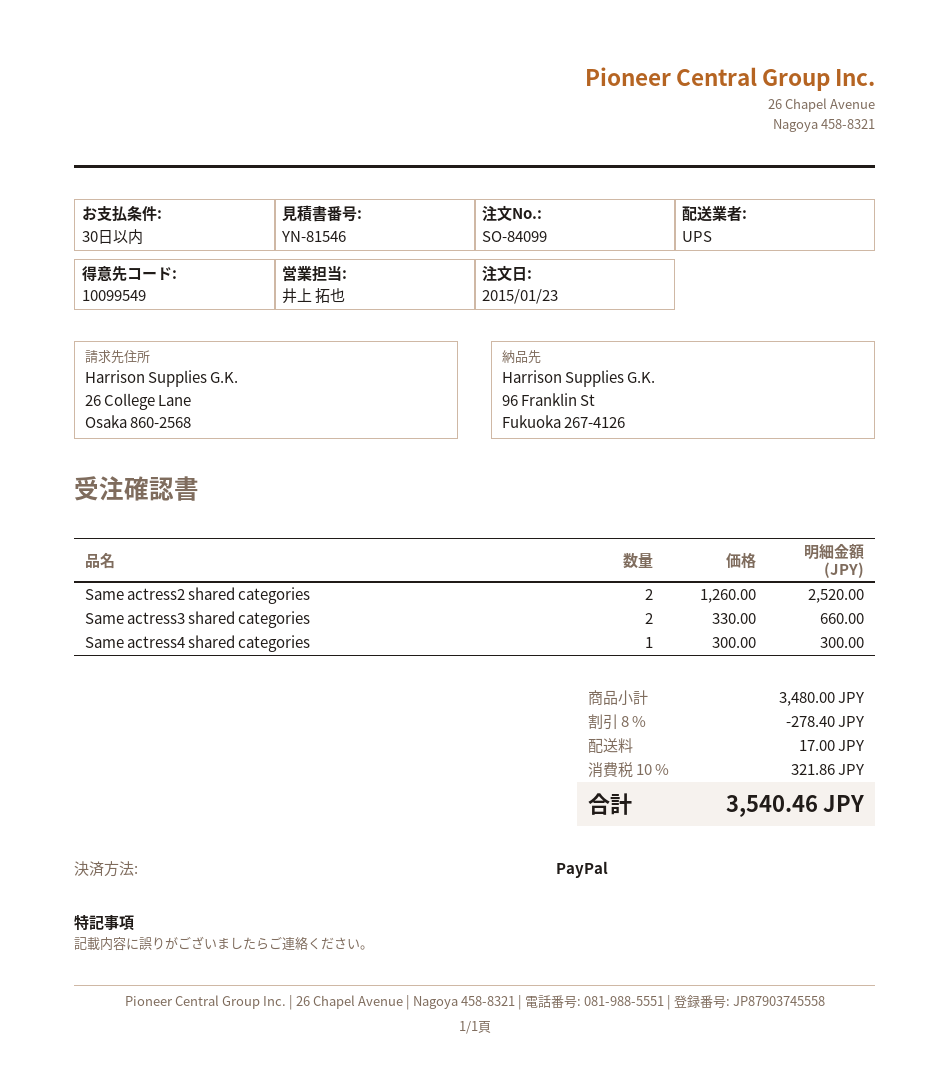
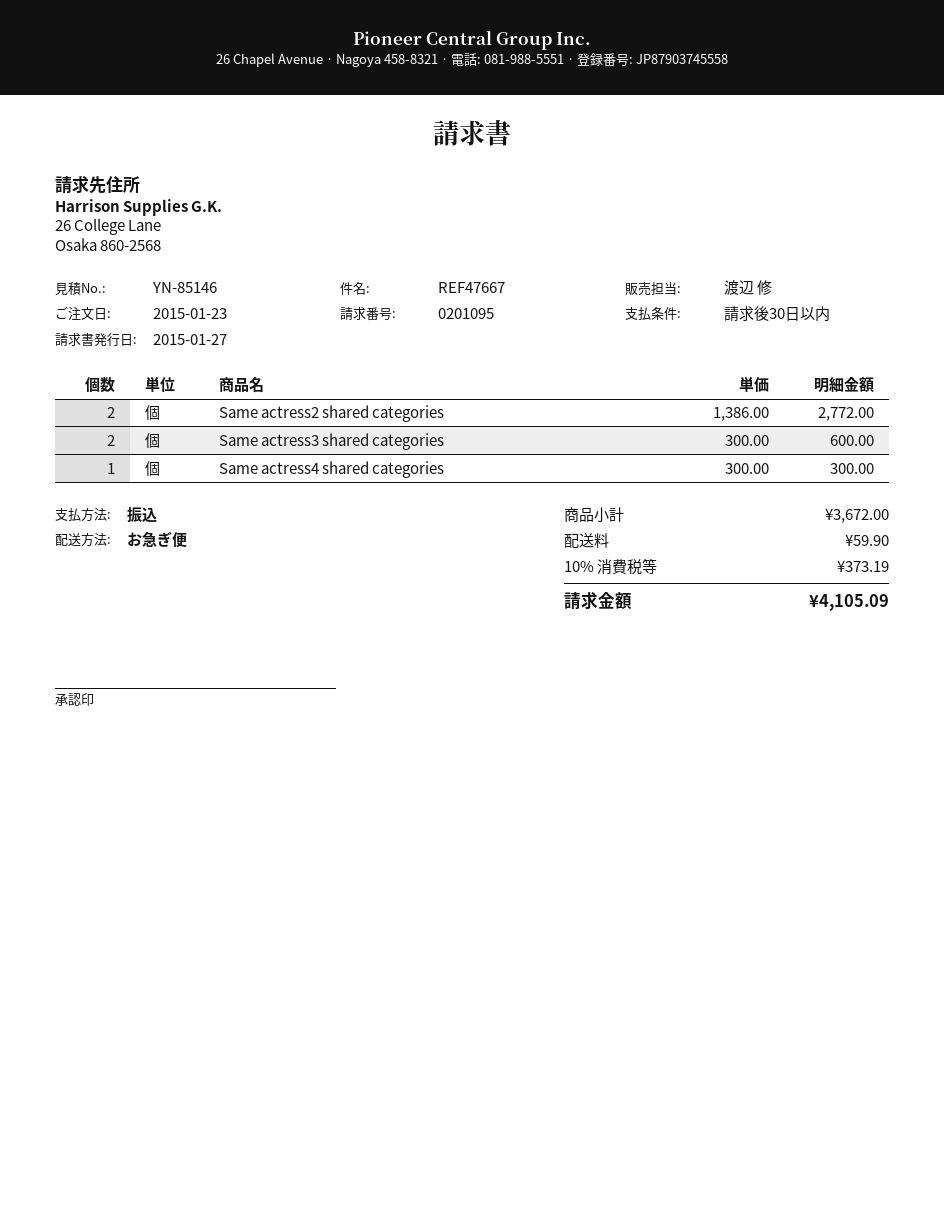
quote number: YN-81546 -> YN-85146
sales rep: 井上 拓也 -> 渡辺 修
payment method: PayPal -> bank transfer
shipping method: UPS -> express
Same actress2 shared categories: 2 x 1260.00 = 2520.00 -> 2 x 1386.00 = 2772.00
Same actress3 shared categories: 2 x 330.00 = 660.00 -> 2 x 300.00 = 600.00
subtotal: 3480.00 -> 3672.00
discount: 8% = 278.40 -> none
shipping: 17.00 -> 59.90
tax: 10% = 321.86 -> 10% = 373.19
total: 3540.46 -> 4105.09

